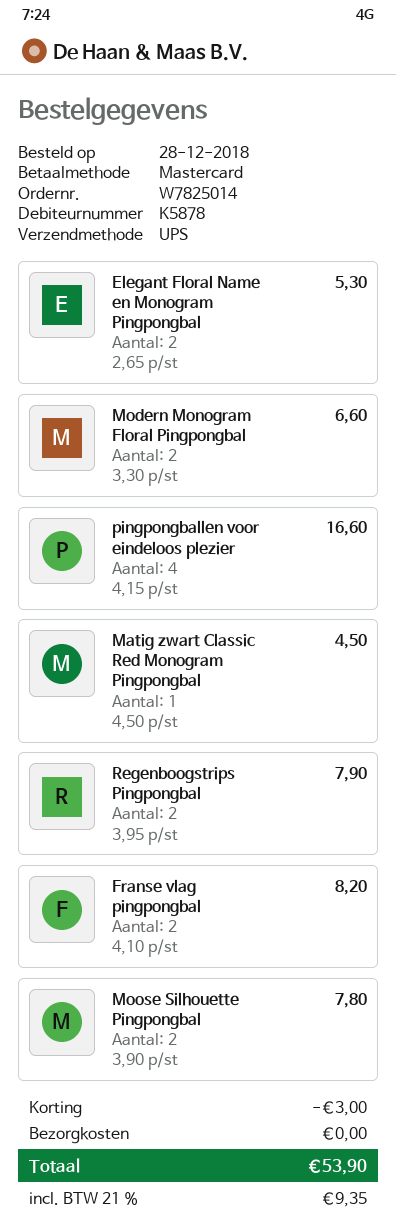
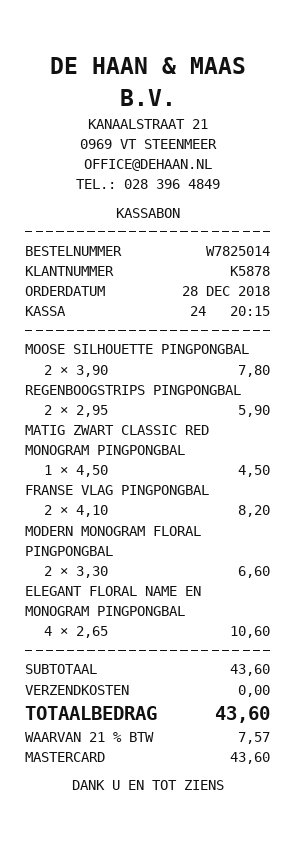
Elegant Floral Name en Monogram Pingpongbal: 2 x 2.65 = 5.30 -> 4 x 2.65 = 10.60
pingpongballen voor eindeloos plezier: 4 x 4.15 = 16.60 -> none
Regenboogstrips Pingpongbal: 2 x 3.95 = 7.90 -> 2 x 2.95 = 5.90
discount: 3.00 -> none
tax: 21% = 9.35 -> 21% = 7.57
total: 53.90 -> 43.60

